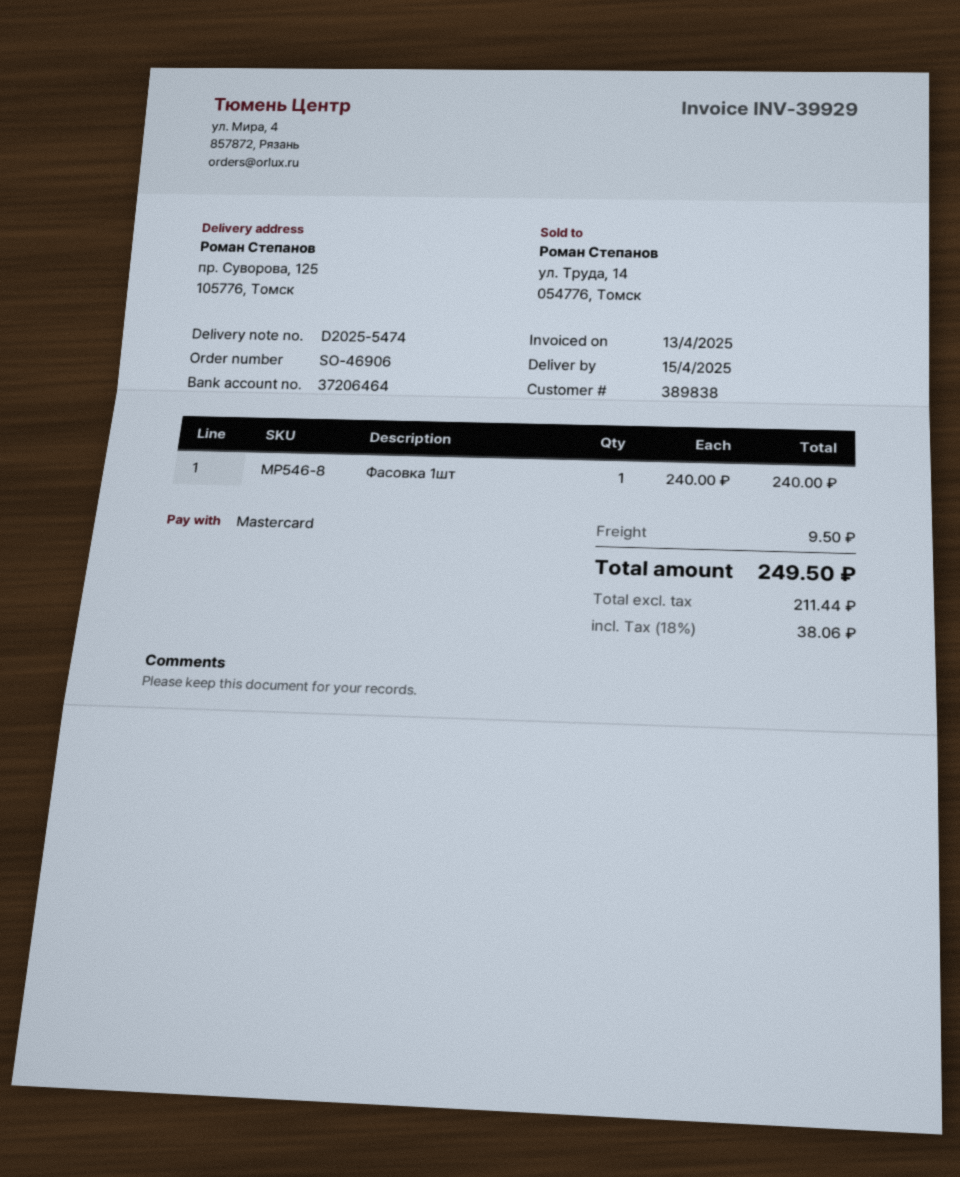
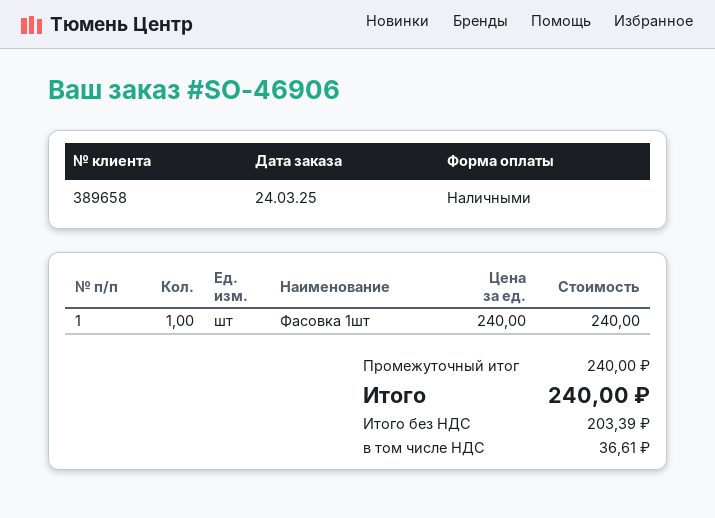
customer number: 389838 -> 389658
payment method: Mastercard -> cash
shipping: 9.50 -> none
net: 211.44 -> 203.39
tax: 38.06 -> 36.61
total: 249.50 -> 240.00

